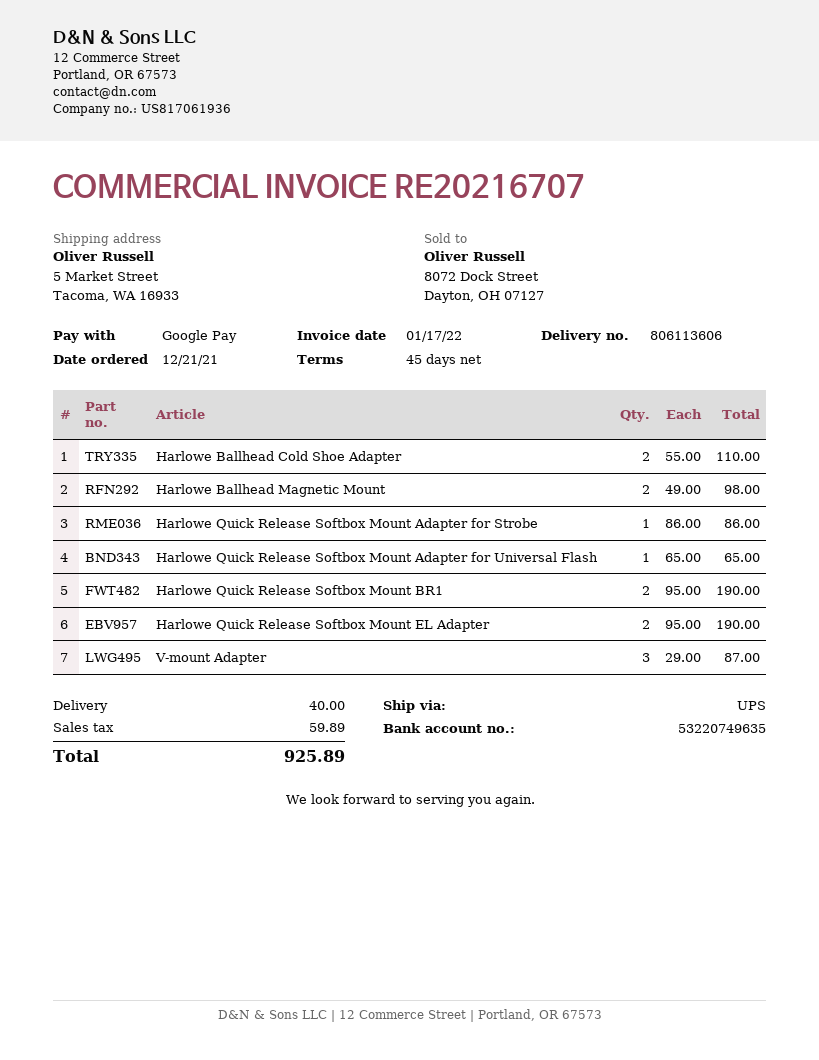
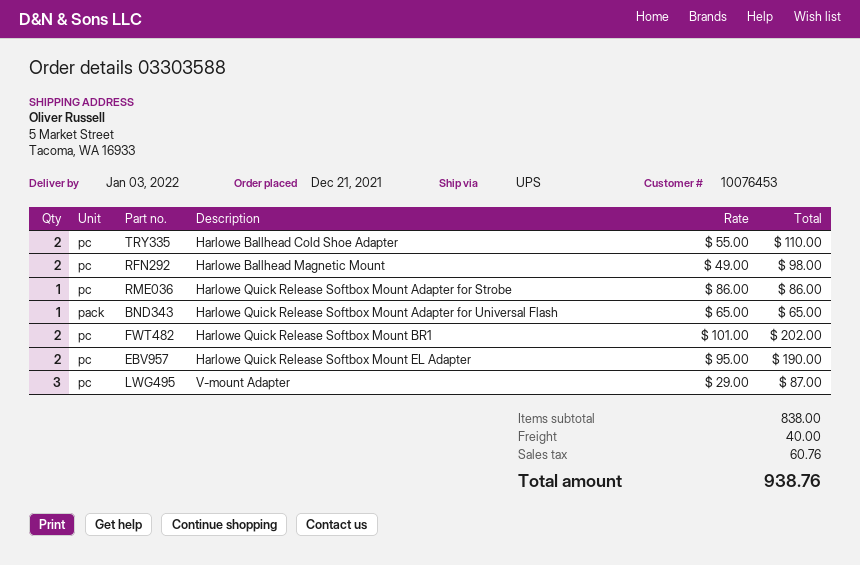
Harlowe Quick Release Softbox Mount BR1: 2 x 95.00 = 190.00 -> 2 x 101.00 = 202.00
tax: 59.89 -> 60.76
total: 925.89 -> 938.76

